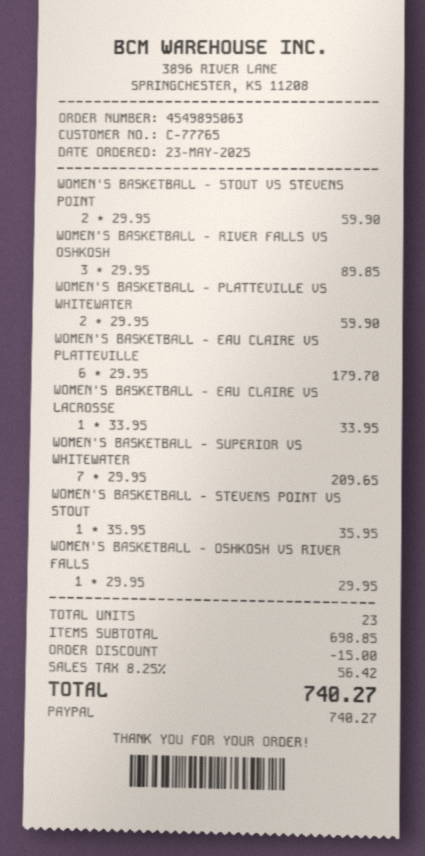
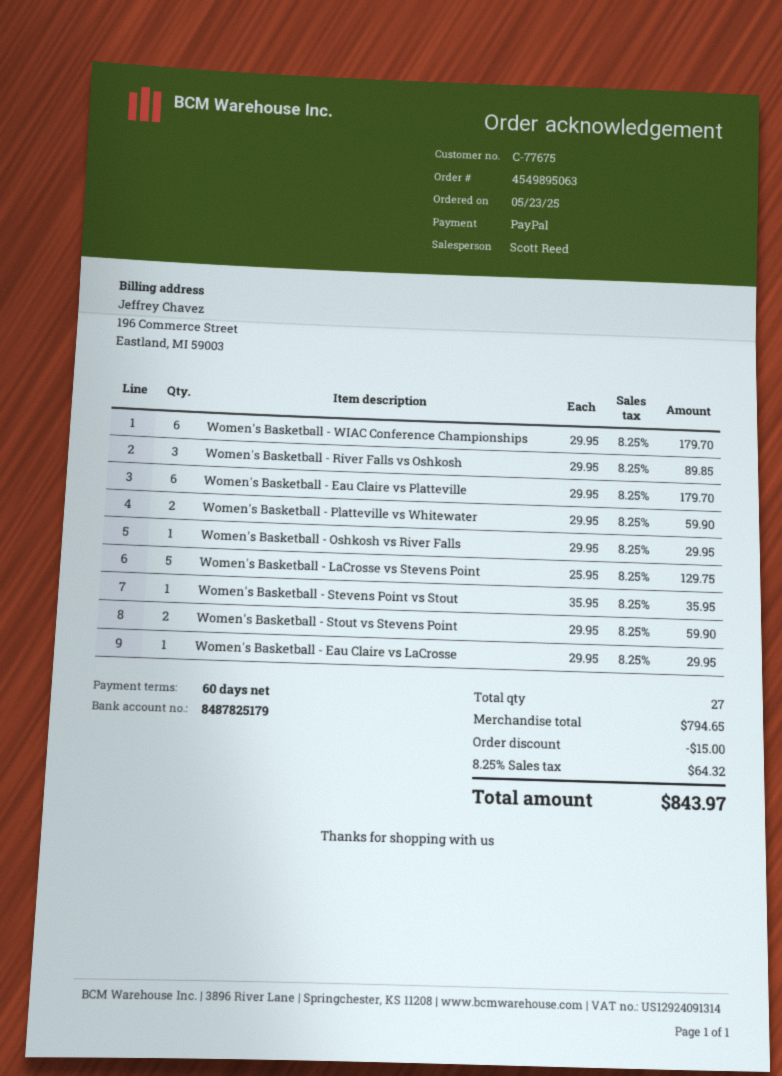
customer number: C-77765 -> C-77675
WOMEN'S BASKETBALL - EAU CLAIRE VS LACROSSE: 1 x 33.95 = 33.95 -> 1 x 29.95 = 29.95
WOMEN'S BASKETBALL - SUPERIOR VS WHITEWATER: 7 x 29.95 = 209.65 -> none
Women's Basketball - WIAC Conference Championships: none -> 6 x 29.95 = 179.70
Women's Basketball - LaCrosse vs Stevens Point: none -> 5 x 25.95 = 129.75
total quantity: 23 -> 27
subtotal: 698.85 -> 794.65
tax: 8.25% = 56.42 -> 8.25% = 64.32
total: 740.27 -> 843.97

